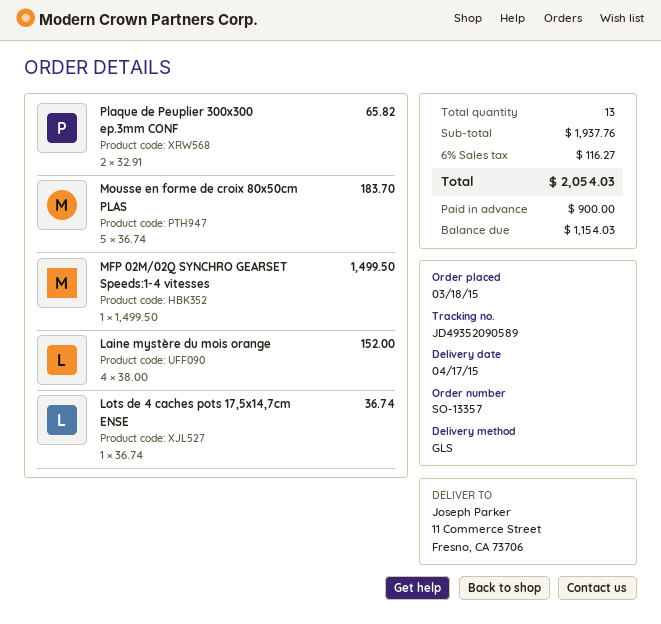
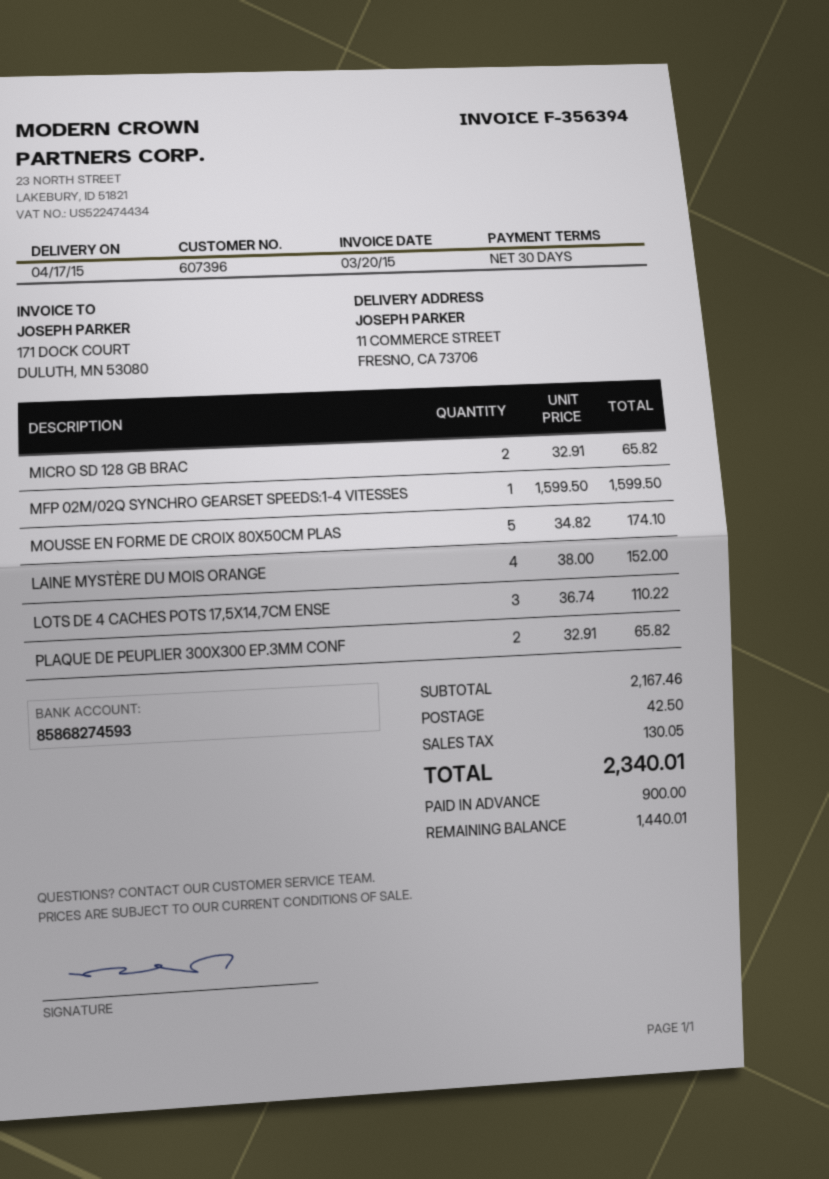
Mousse en forme de croix 80x50cm PLAS: 5 x 36.74 = 183.70 -> 5 x 34.82 = 174.10
MFP 02M/02Q SYNCHRO GEARSET Speeds:1-4 vitesses: 1 x 1499.50 = 1499.50 -> 1 x 1599.50 = 1599.50
Lots de 4 caches pots 17,5x14,7cm ENSE: 1 x 36.74 = 36.74 -> 3 x 36.74 = 110.22
MICRO SD 128 GB BRAC: none -> 2 x 32.91 = 65.82
subtotal: 1937.76 -> 2167.46
shipping: none -> 42.50
tax: 116.27 -> 130.05
total: 2054.03 -> 2340.01
balance: 1154.03 -> 1440.01

